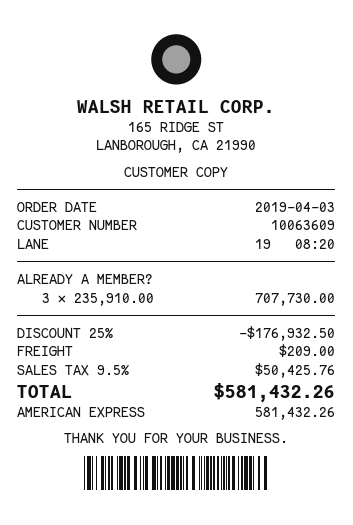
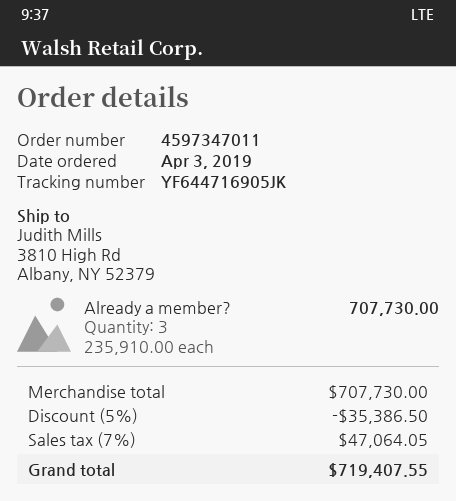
discount: 25% = 176932.50 -> 5% = 35386.50
shipping: 209.00 -> none
tax: 9.5% = 50425.76 -> 7% = 47064.05
total: 581432.26 -> 719407.55

